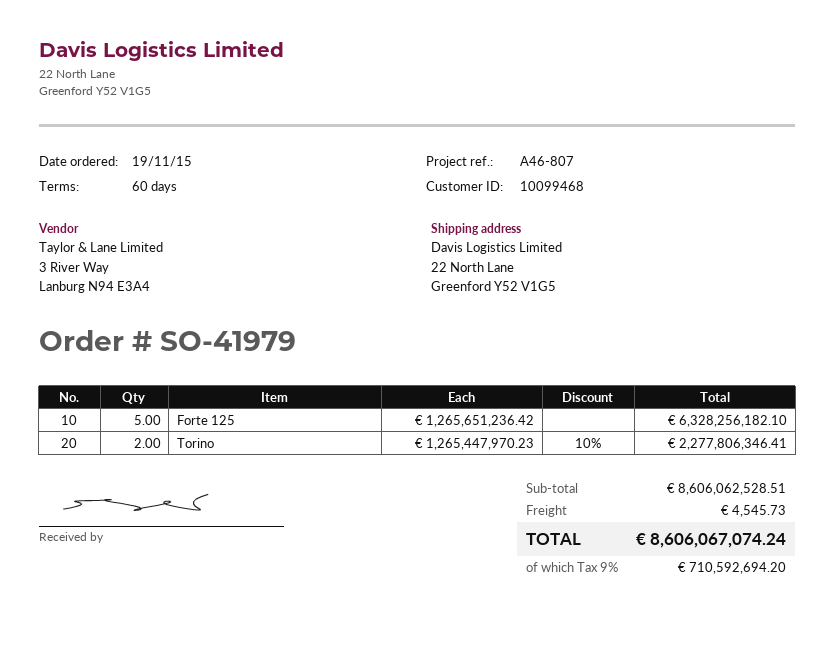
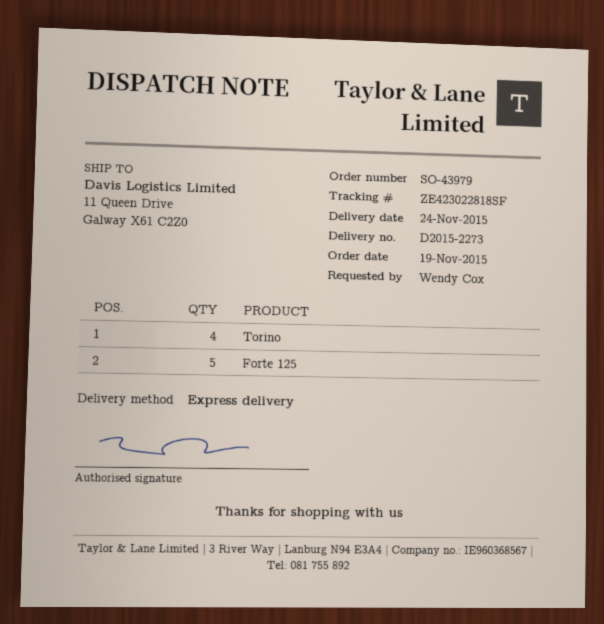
order number: SO-41979 -> SO-43979
ship to: 22 North Lane, Greenford Y52 V1G5 -> 11 Queen Drive, Galway X61 C2Z0
Torino: 2 -> 4

